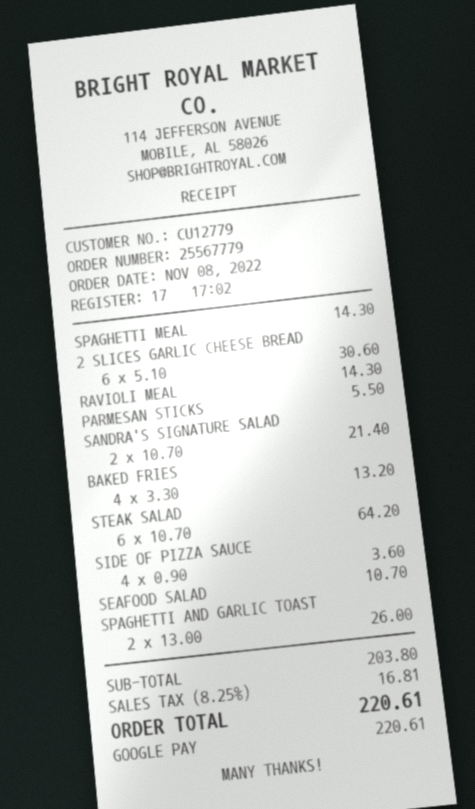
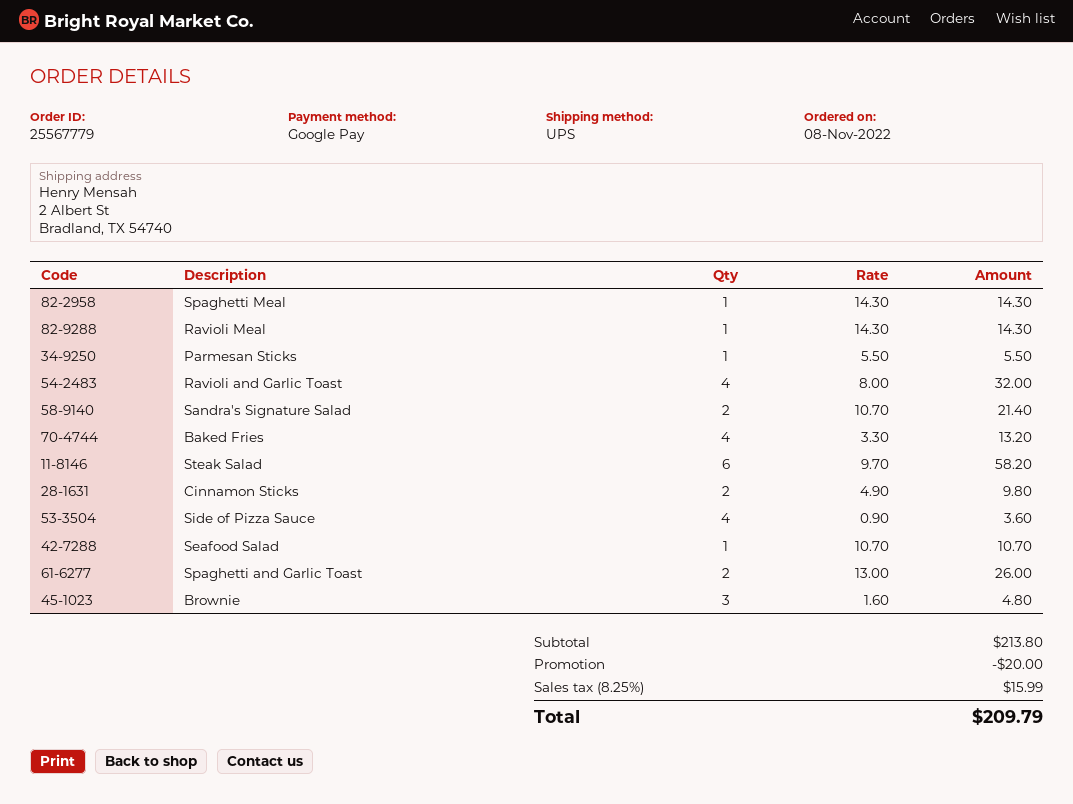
2 SLICES GARLIC CHEESE BREAD: 6 x 5.10 = 30.60 -> none
STEAK SALAD: 6 x 10.70 = 64.20 -> 6 x 9.70 = 58.20
Ravioli and Garlic Toast: none -> 4 x 8.00 = 32.00
Cinnamon Sticks: none -> 2 x 4.90 = 9.80
Brownie: none -> 3 x 1.60 = 4.80
subtotal: 203.80 -> 213.80
discount: none -> 20.00
tax: 8.25% = 16.81 -> 8.25% = 15.99
total: 220.61 -> 209.79

